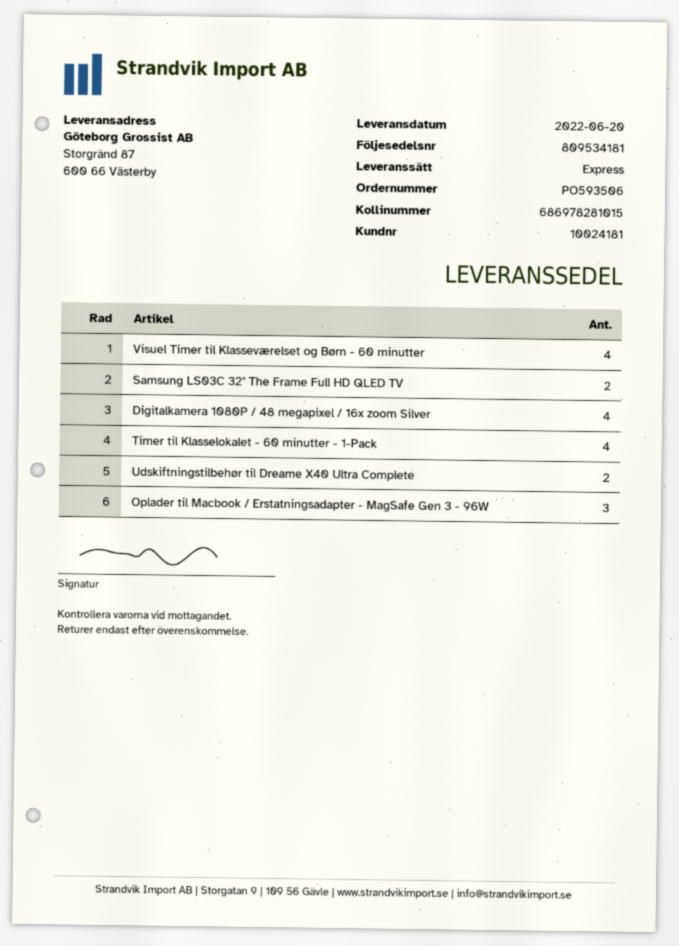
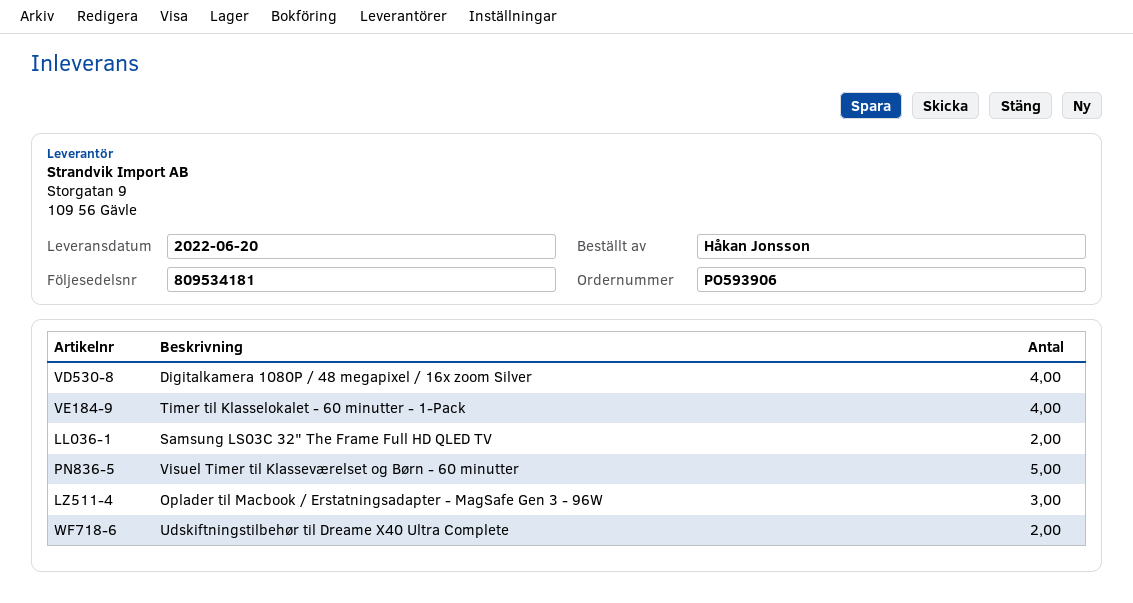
order number: PO593506 -> PO593906
Visuel Timer til Klasseværelset og Børn - 60 minutter: 4 -> 5

